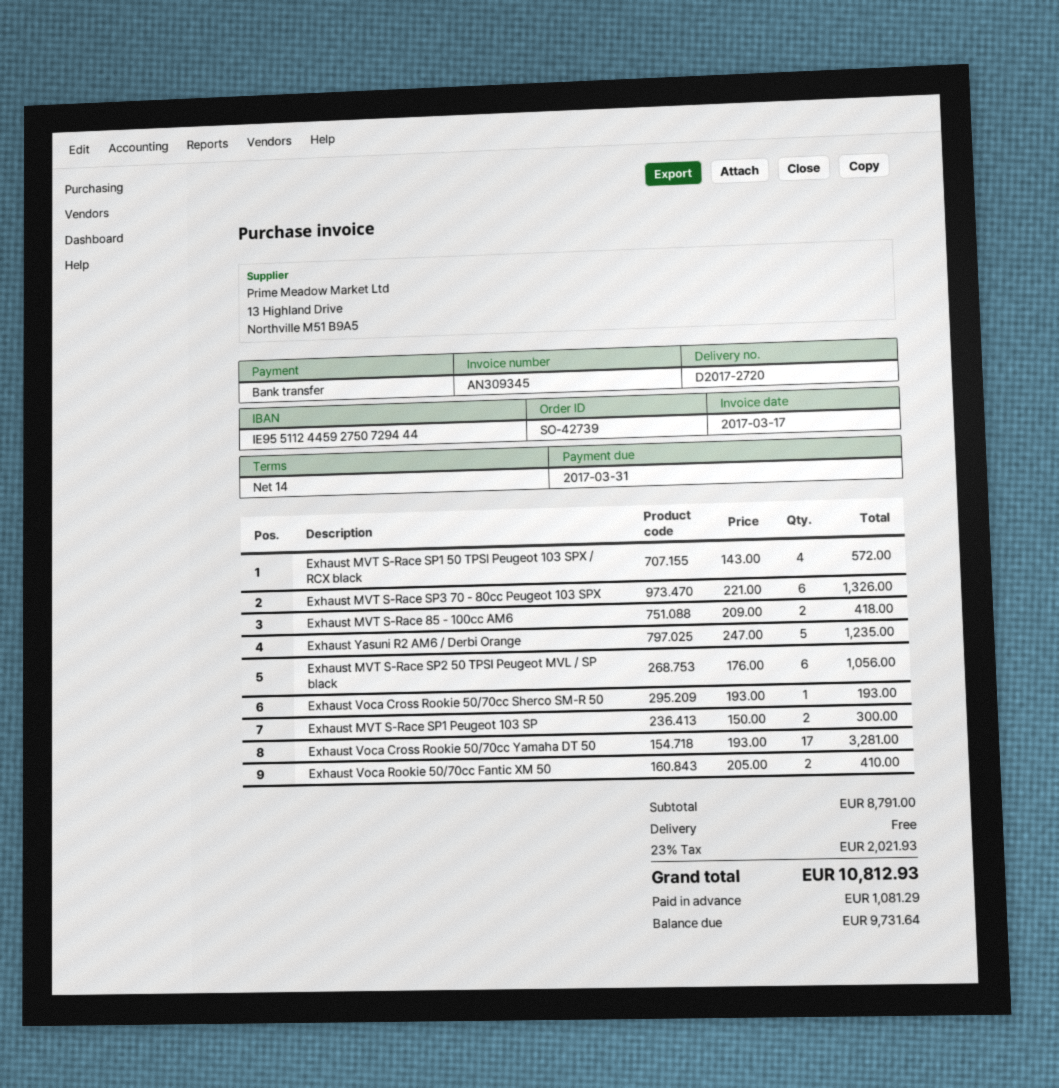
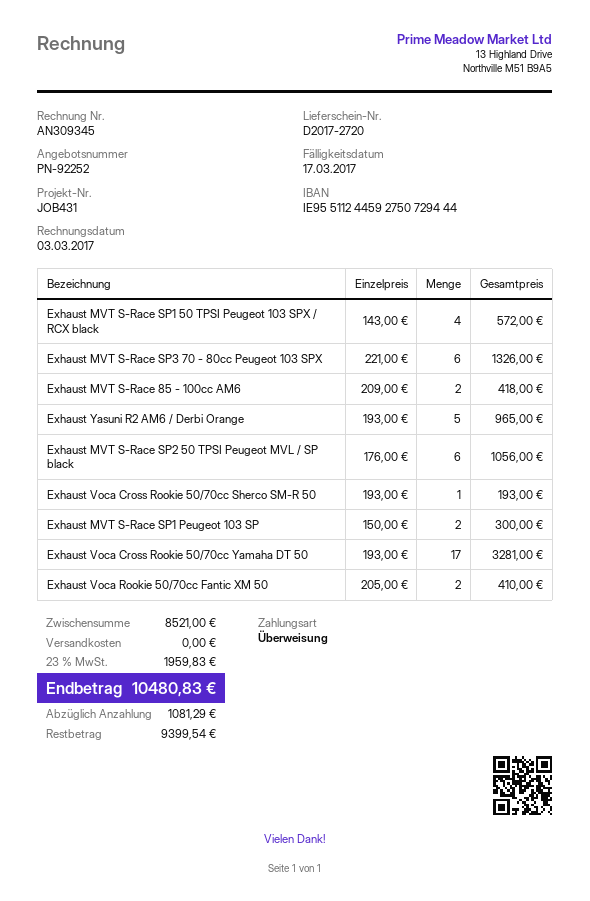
invoice date: 2017-03-17 -> 2017-03-03
due date: 2017-03-31 -> 2017-03-17
Exhaust Yasuni R2 AM6 / Derbi Orange: 5 x 247.00 = 1235.00 -> 5 x 193.00 = 965.00
subtotal: 8791.00 -> 8521.00
tax: 23% = 2021.93 -> 23% = 1959.83
total: 10812.93 -> 10480.83
balance: 9731.64 -> 9399.54

